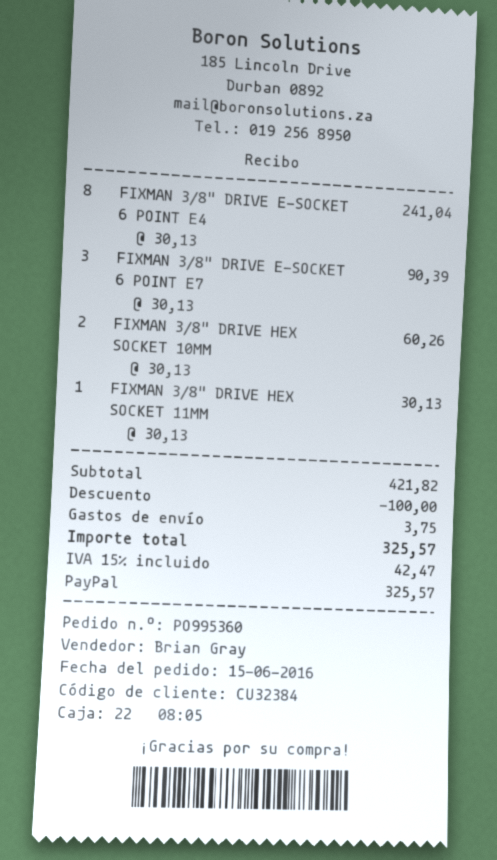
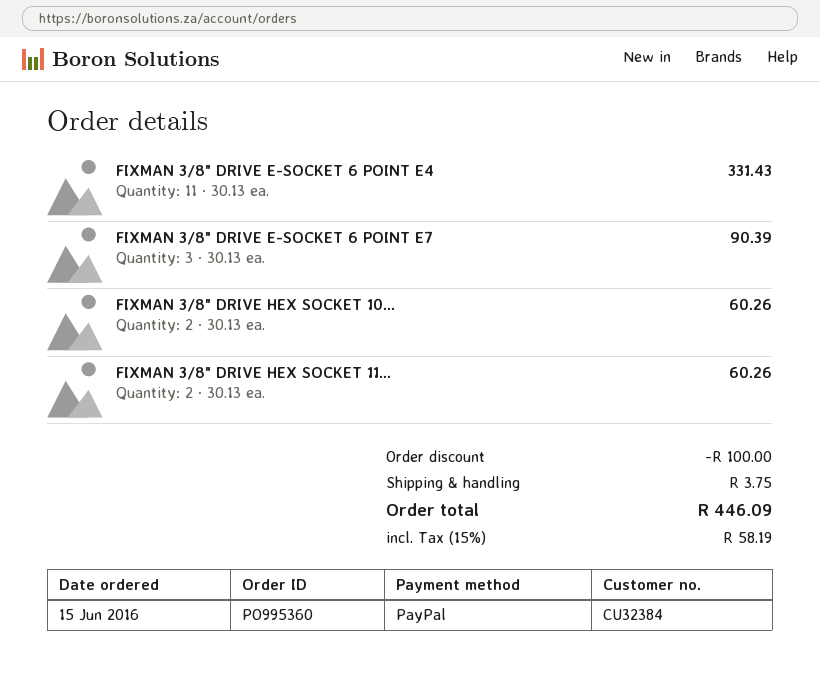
FIXMAN 3/8" DRIVE E-SOCKET 6 POINT E4: 8 x 30.13 = 241.04 -> 11 x 30.13 = 331.43
FIXMAN 3/8" DRIVE HEX SOCKET 11MM: 1 x 30.13 = 30.13 -> 2 x 30.13 = 60.26
tax: 15% = 42.47 -> 15% = 58.19
total: 325.57 -> 446.09

